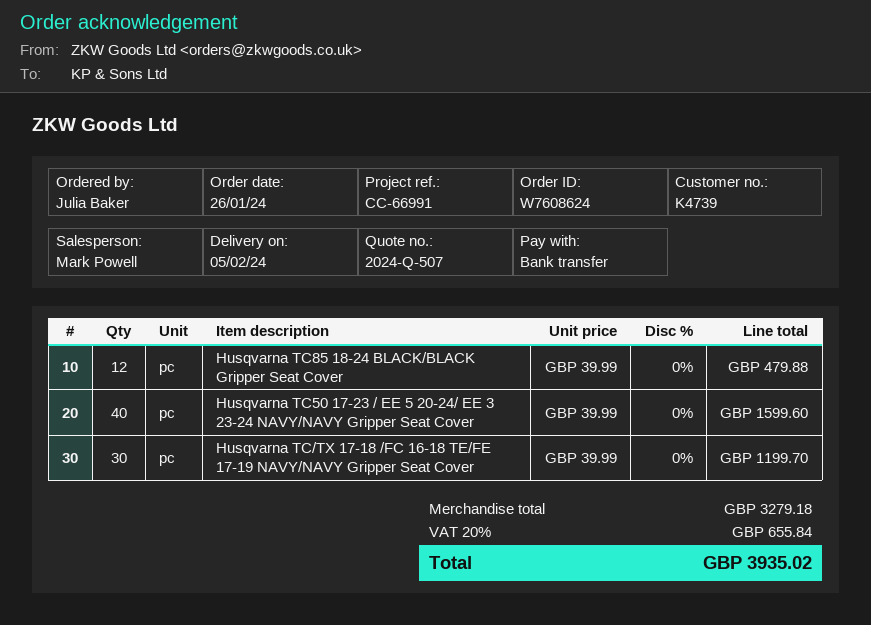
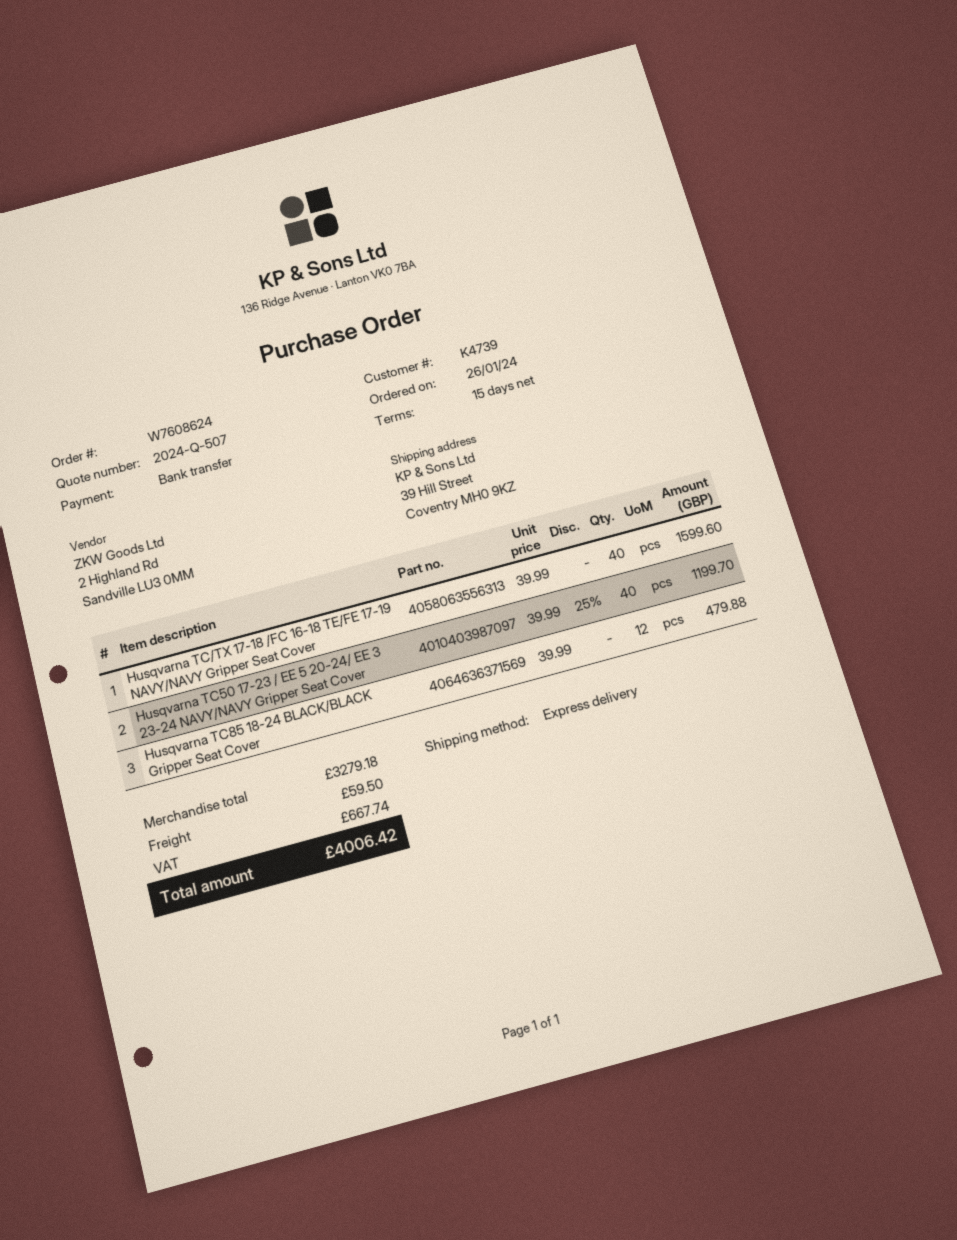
Husqvarna TC50 17-23 / EE 5 20-24/ EE 3 23-24 NAVY/NAVY Gripper Seat Cover: 40 x 39.99 = 1599.60 -> 40 x 39.99 - 25% = 1199.70
Husqvarna TC/TX 17-18 /FC 16-18 TE/FE 17-19 NAVY/NAVY Gripper Seat Cover: 30 x 39.99 = 1199.70 -> 40 x 39.99 = 1599.60
shipping: none -> 59.50
tax: 655.84 -> 667.74
total: 3935.02 -> 4006.42

